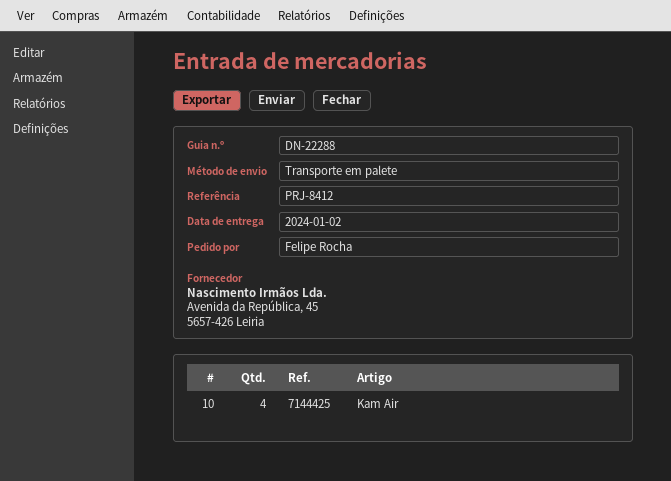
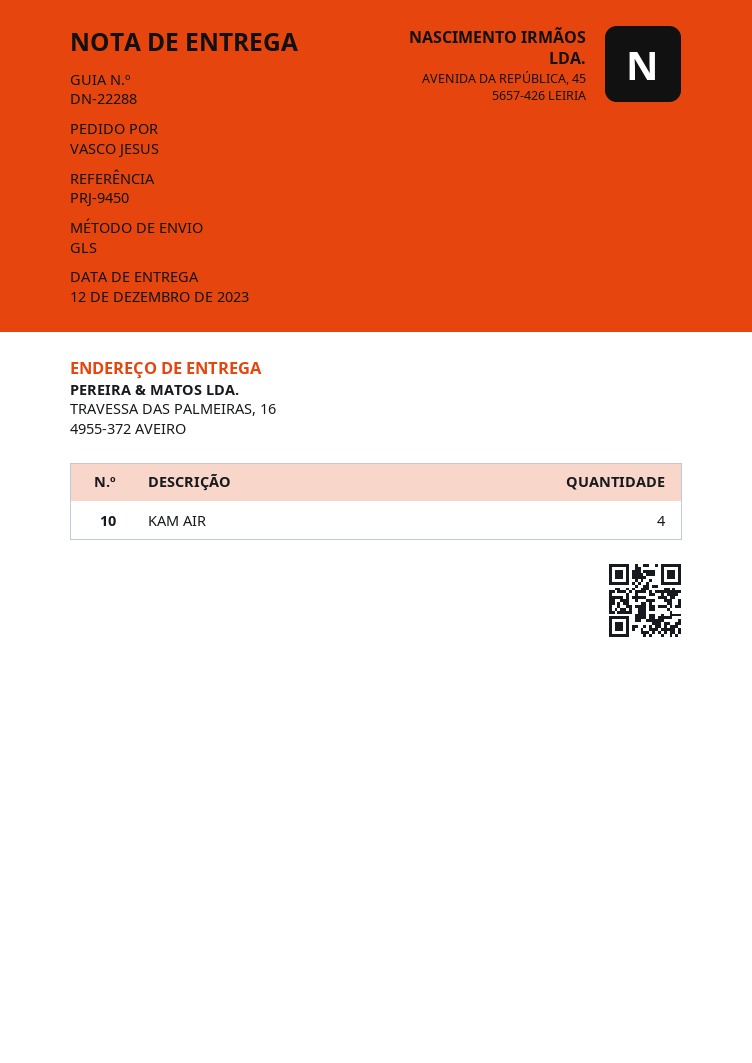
delivery date: 2024-01-02 -> 2023-12-12
reference: PRJ-8412 -> PRJ-9450
ordered by: Felipe Rocha -> VASCO JESUS
shipping method: pallet freight -> GLS

